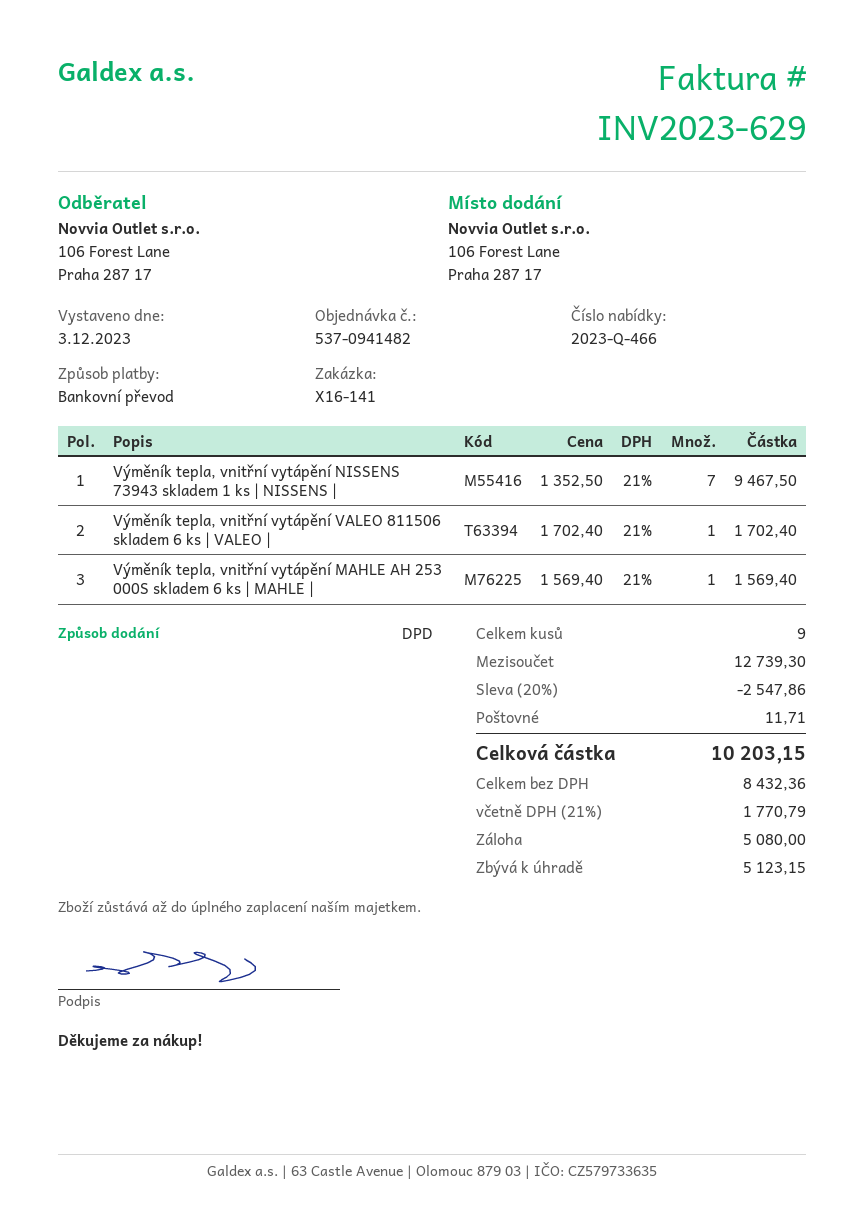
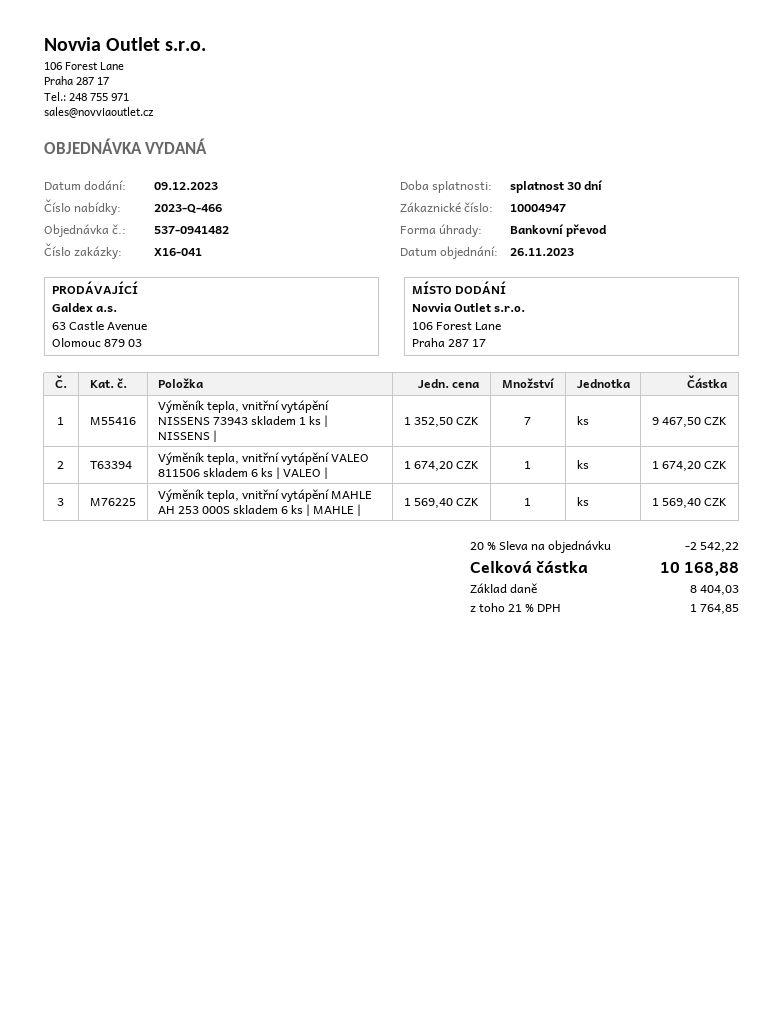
reference: X16-141 -> X16-041
Výměník tepla, vnitřní vytápění VALEO 811506 skladem 6 ks | VALEO |: 1 x 1702.40 = 1702.40 -> 1 x 1674.20 = 1674.20
discount: 20% = 2547.86 -> 20% = 2542.22
shipping: 11.71 -> none
net: 8432.36 -> 8404.03
tax: 21% = 1770.79 -> 21% = 1764.85
total: 10203.15 -> 10168.88

